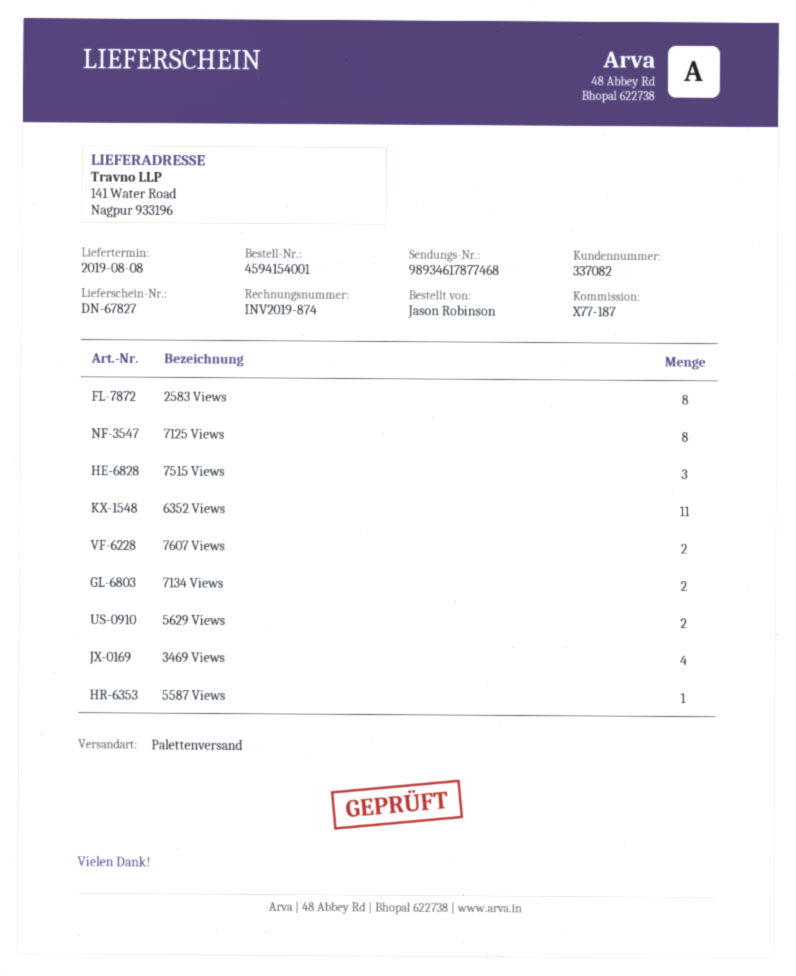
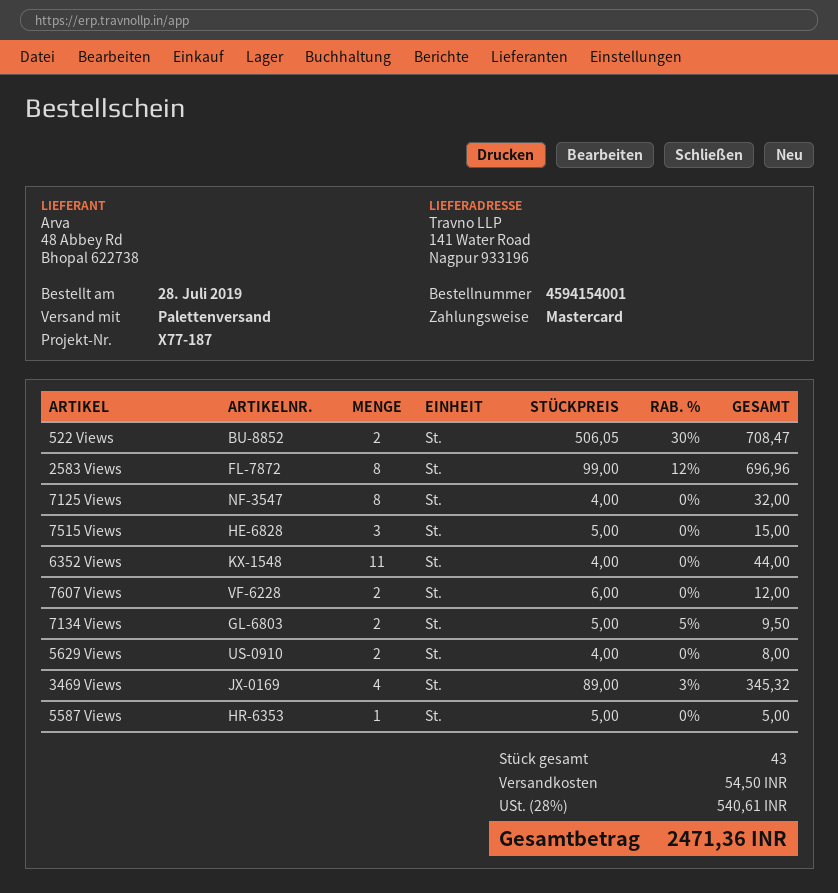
522 Views: none -> 2

